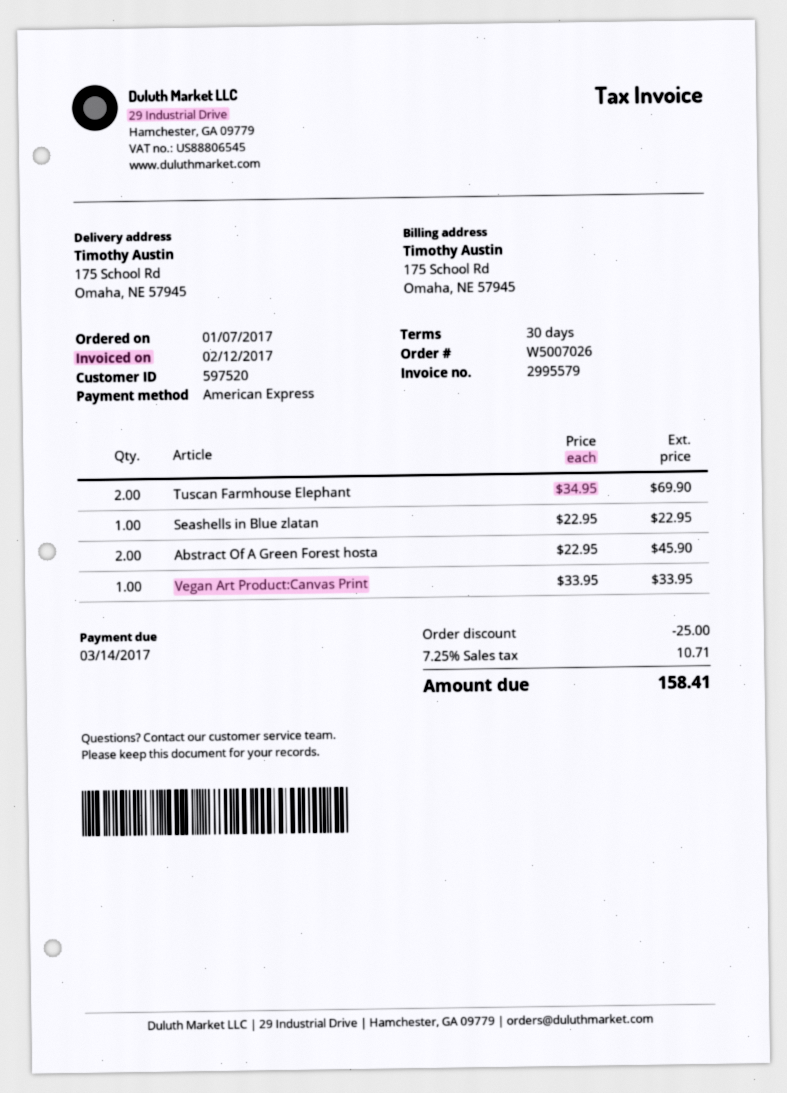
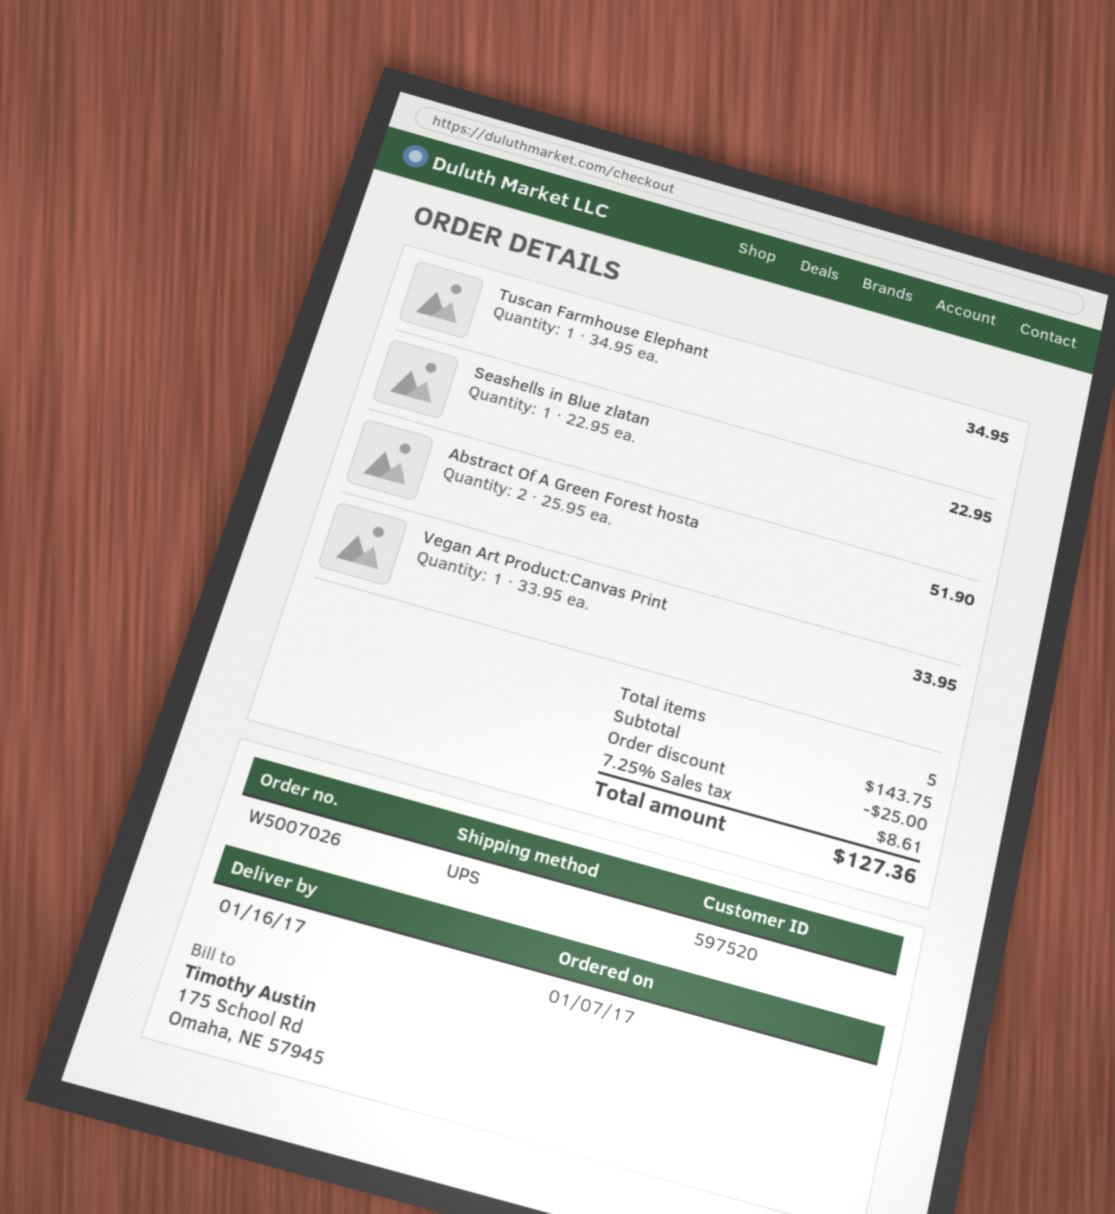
Tuscan Farmhouse Elephant: 2 x 34.95 = 69.90 -> 1 x 34.95 = 34.95
Abstract Of A Green Forest hosta: 2 x 22.95 = 45.90 -> 2 x 25.95 = 51.90
tax: 7.25% = 10.71 -> 7.25% = 8.61
total: 158.41 -> 127.36

